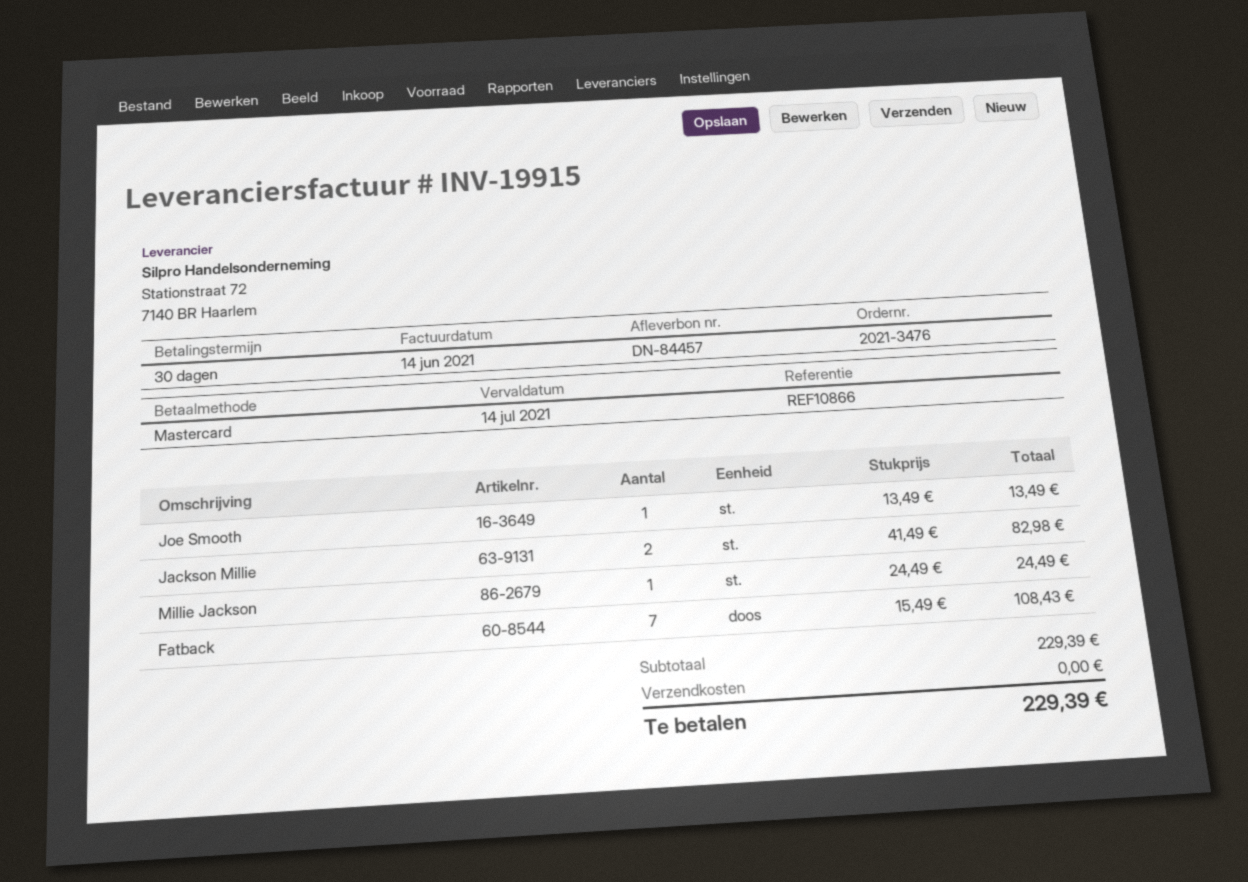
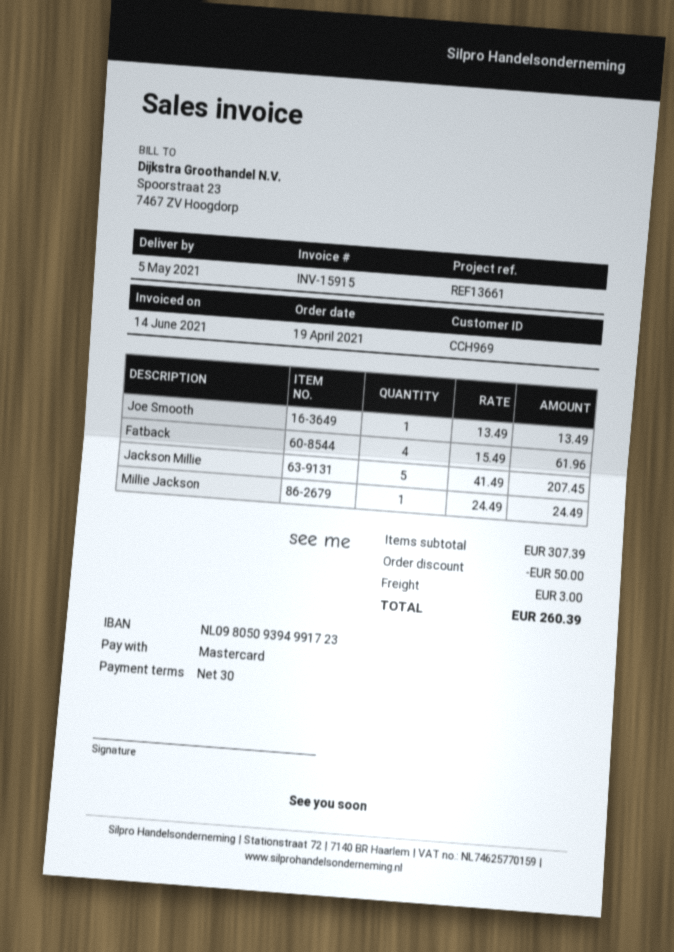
invoice number: INV-19915 -> INV-15915
reference: REF10866 -> REF13661
Jackson Millie: 2 x 41.49 = 82.98 -> 5 x 41.49 = 207.45
Fatback: 7 x 15.49 = 108.43 -> 4 x 15.49 = 61.96
subtotal: 229.39 -> 307.39
discount: none -> 50.00
shipping: 0.00 -> 3.00
total: 229.39 -> 260.39

